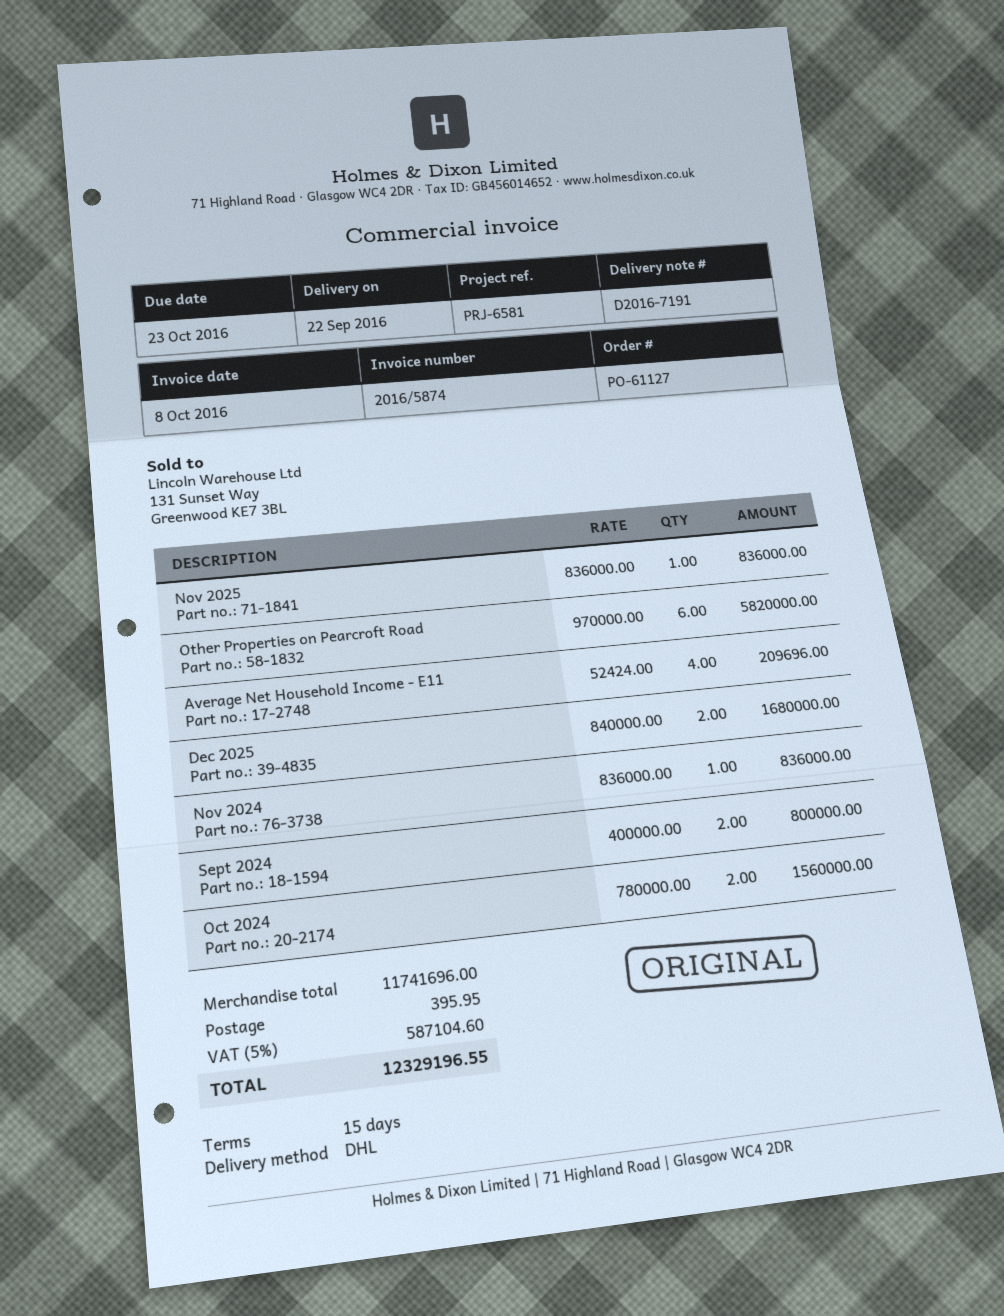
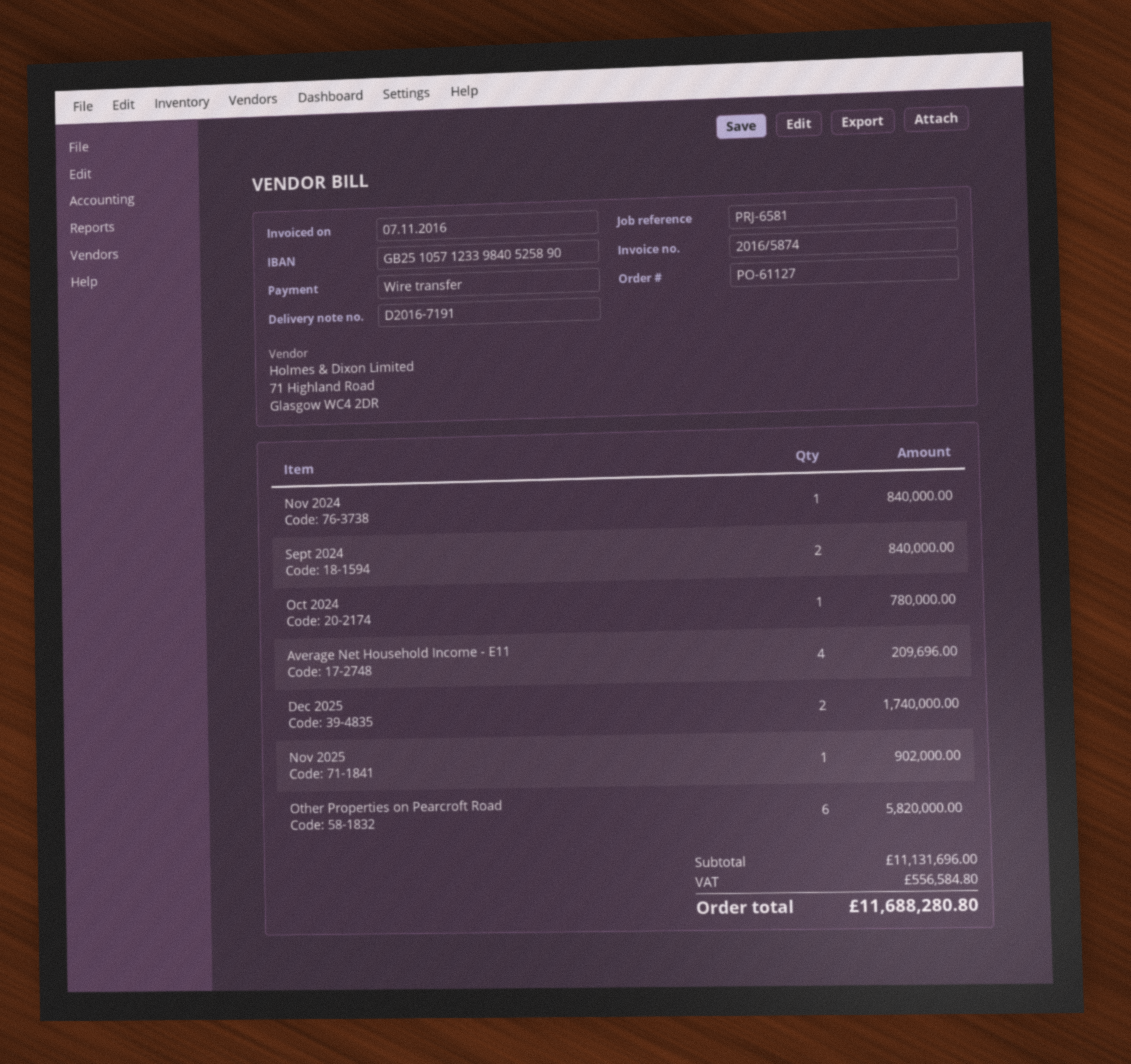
invoice date: 2016-10-08 -> 2016-11-07
Nov 2025: 1 for 836000.00 -> 1 for 902000.00
Dec 2025: 2 for 1680000.00 -> 2 for 1740000.00
Nov 2024: 1 for 836000.00 -> 1 for 840000.00
Sept 2024: 2 for 800000.00 -> 2 for 840000.00
Oct 2024: 2 for 1560000.00 -> 1 for 780000.00
subtotal: 11741696.00 -> 11131696.00
shipping: 395.95 -> none
tax: 587104.60 -> 556584.80
total: 12329196.55 -> 11688280.80

